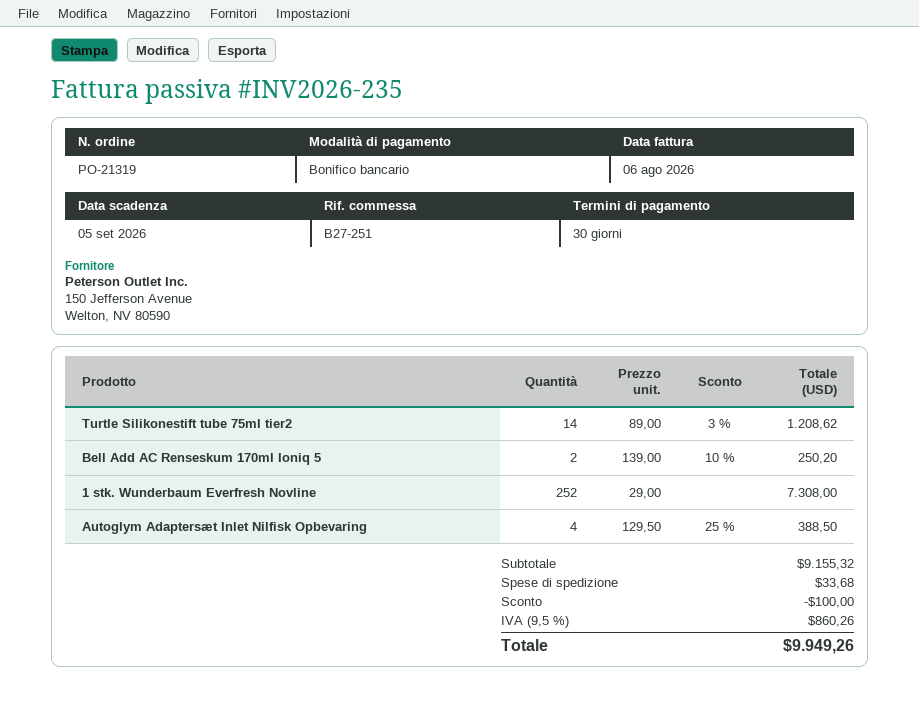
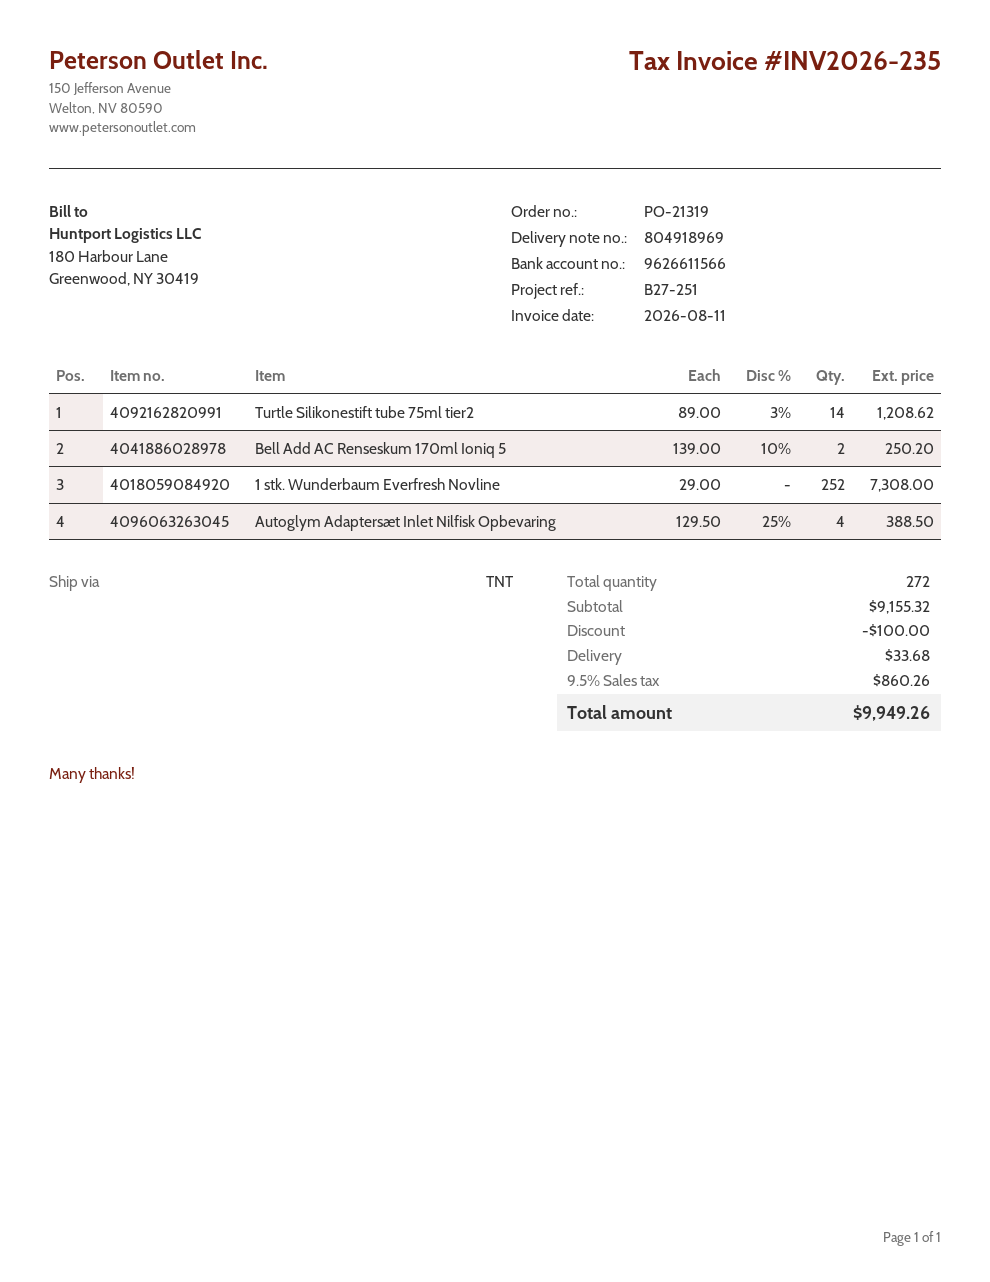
invoice date: 2026-08-06 -> 2026-08-11

